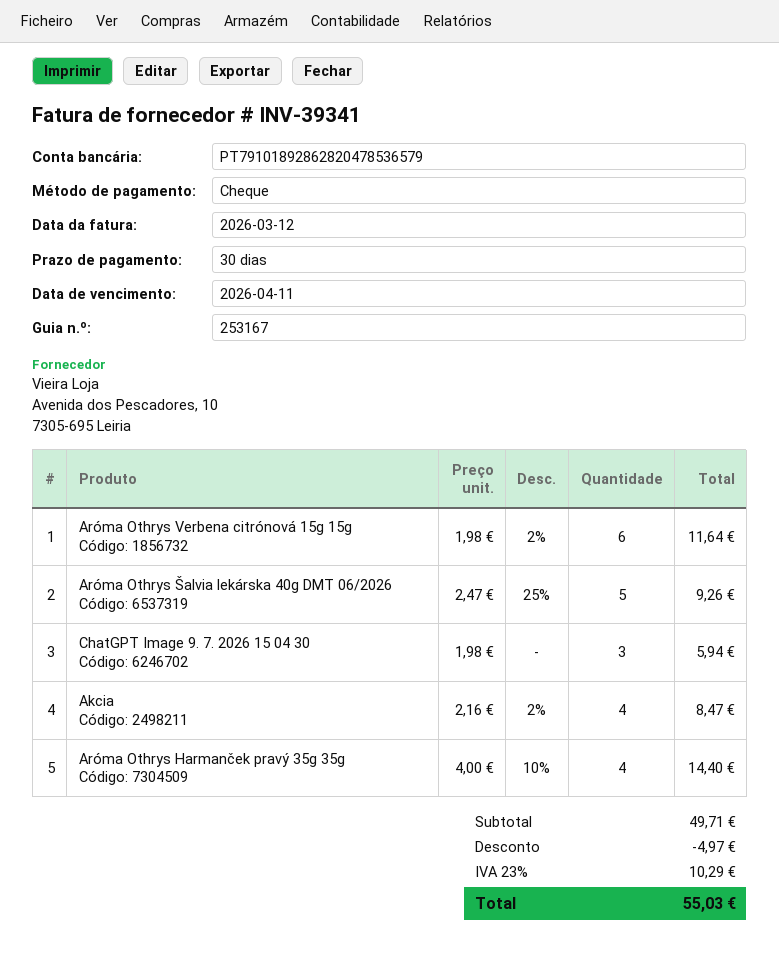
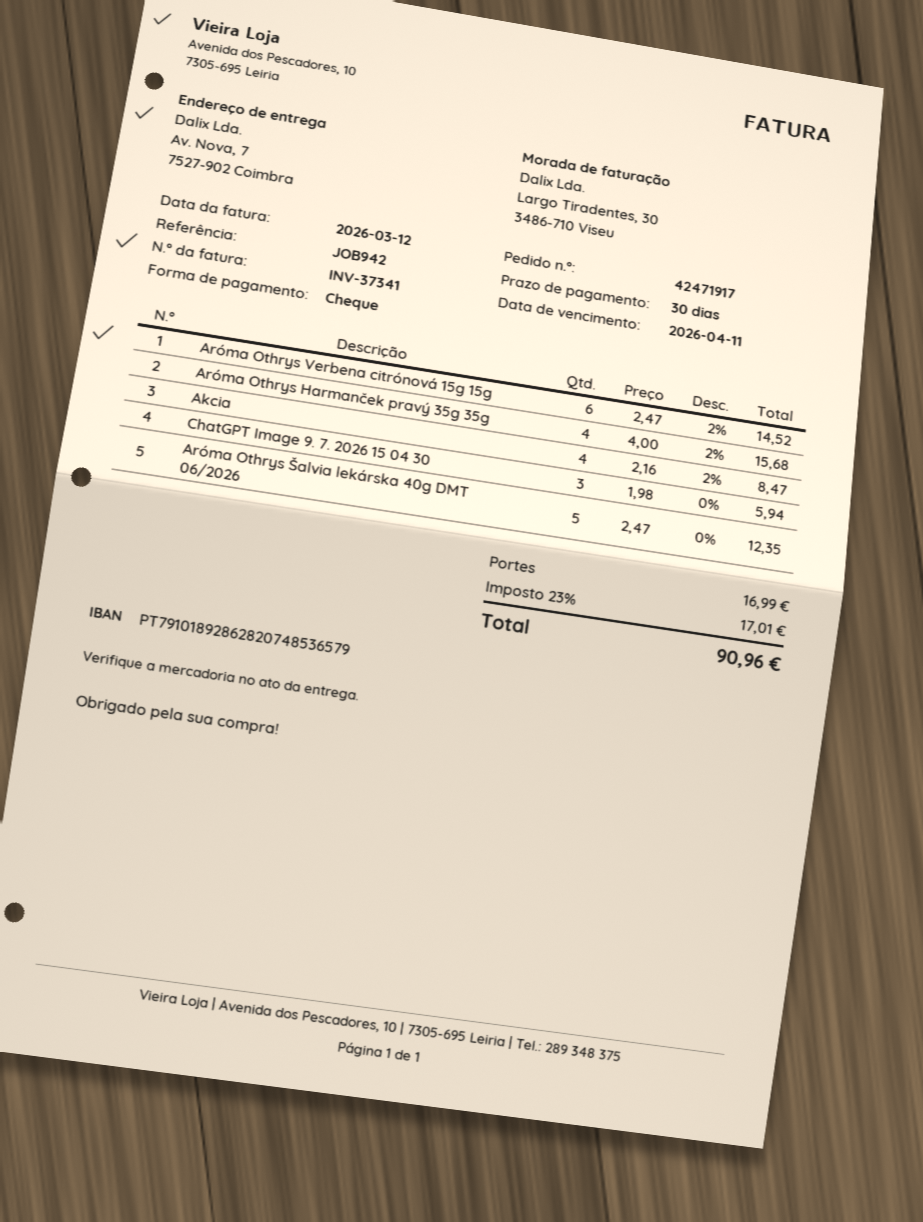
invoice number: INV-39341 -> INV-37341
bank account: PT79101892862820478536579 -> PT79101892862820748536579
Aróma Othrys Verbena citrónová 15g 15g: 6 x 1.98 - 2% = 11.64 -> 6 x 2.47 - 2% = 14.52
Aróma Othrys Šalvia lekárska 40g DMT 06/2026: 5 x 2.47 - 25% = 9.26 -> 5 x 2.47 = 12.35
Aróma Othrys Harmanček pravý 35g 35g: 4 x 4.00 - 10% = 14.40 -> 4 x 4.00 - 2% = 15.68
discount: 4.97 -> none
shipping: none -> 16.99
tax: 23% = 10.29 -> 23% = 17.01
total: 55.03 -> 90.96

